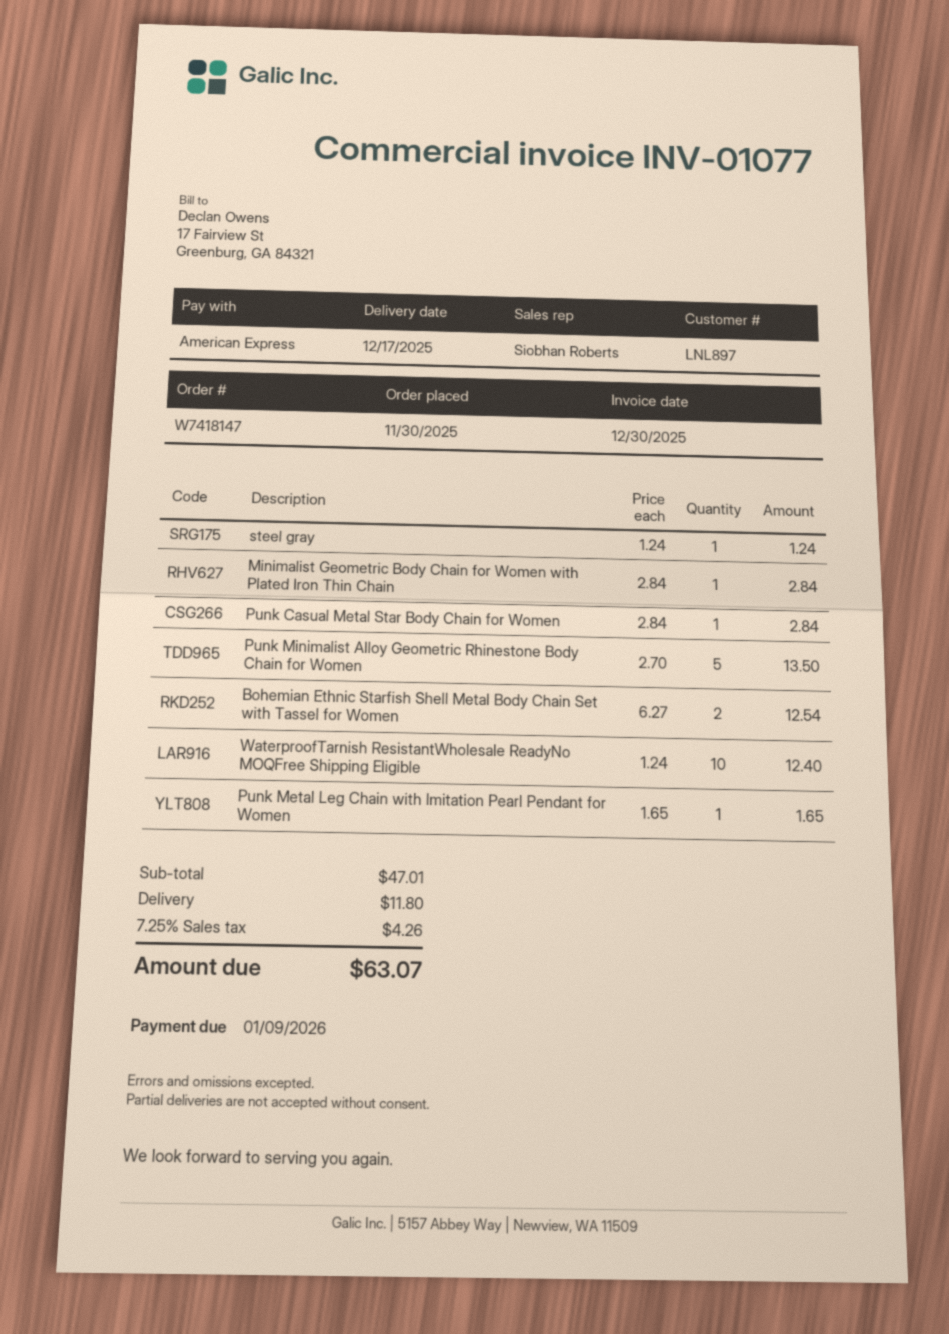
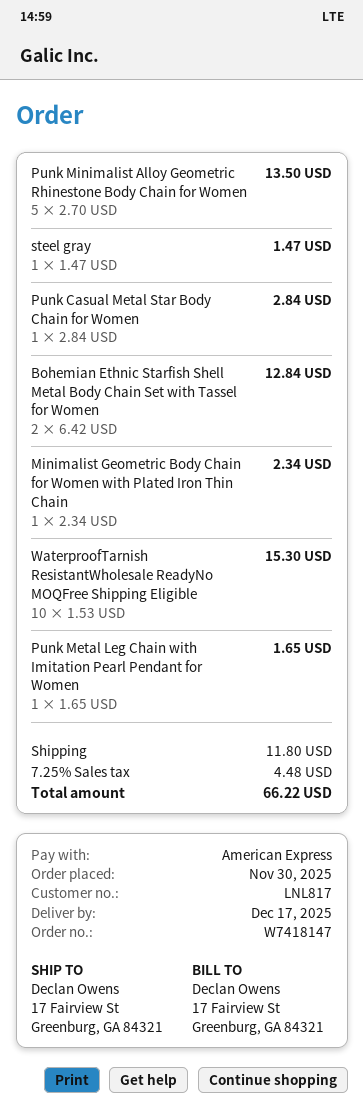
customer number: LNL897 -> LNL817
steel gray: 1 x 1.24 = 1.24 -> 1 x 1.47 = 1.47
Minimalist Geometric Body Chain for Women with Plated Iron Thin Chain: 1 x 2.84 = 2.84 -> 1 x 2.34 = 2.34
Bohemian Ethnic Starfish Shell Metal Body Chain Set with Tassel for Women: 2 x 6.27 = 12.54 -> 2 x 6.42 = 12.84
WaterproofTarnish ResistantWholesale ReadyNo MOQFree Shipping Eligible: 10 x 1.24 = 12.40 -> 10 x 1.53 = 15.30
tax: 7.25% = 4.26 -> 7.25% = 4.48
total: 63.07 -> 66.22

